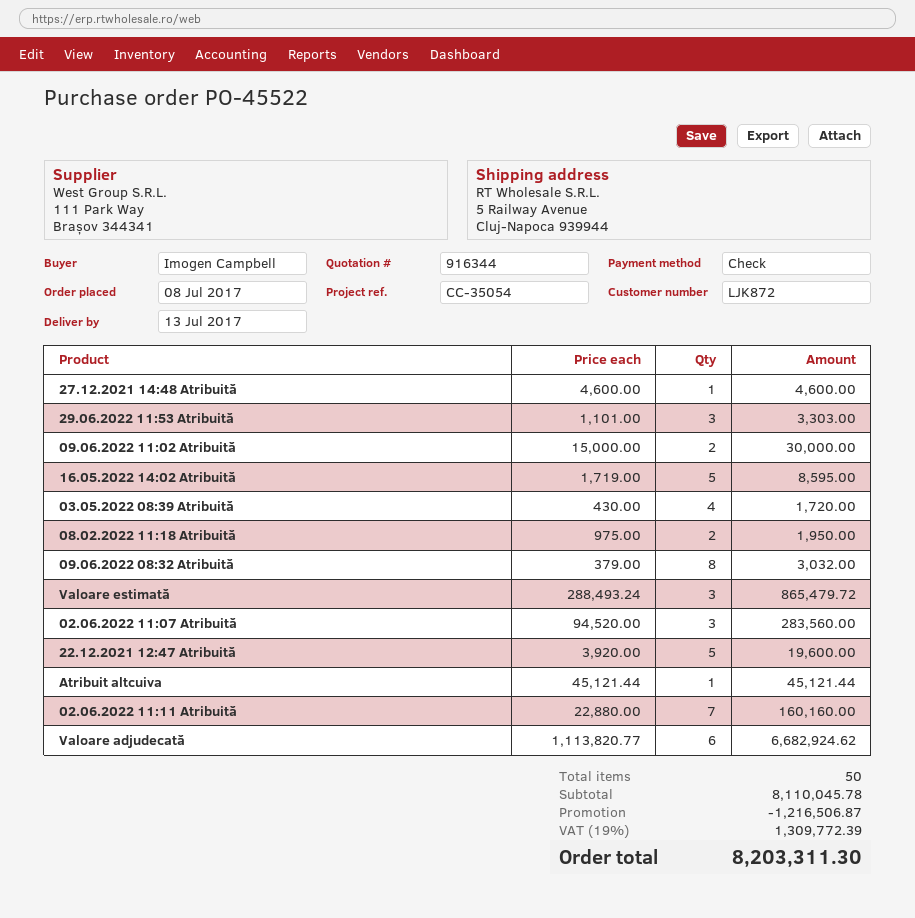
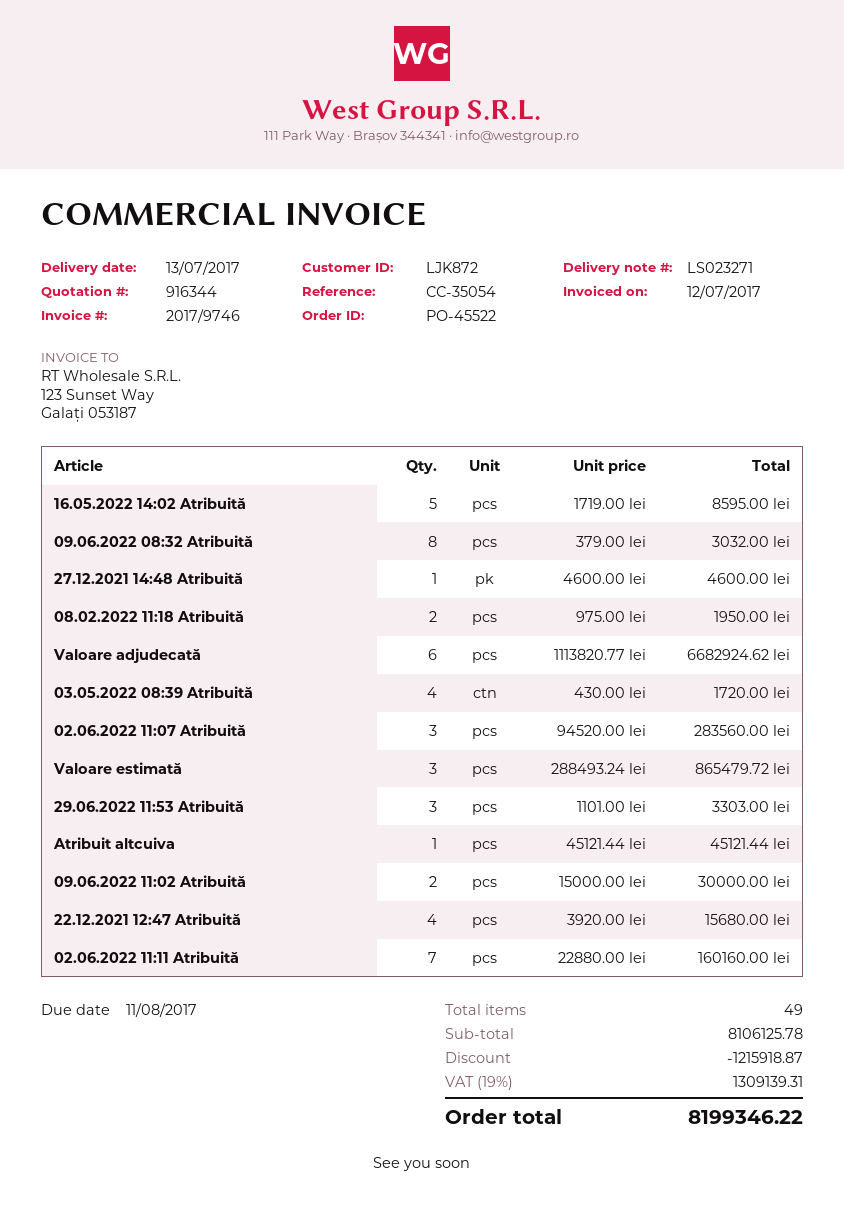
22.12.2021 12:47 Atribuită: 5 x 3920.00 = 19600.00 -> 4 x 3920.00 = 15680.00
total quantity: 50 -> 49
subtotal: 8110045.78 -> 8106125.78
discount: 1216506.87 -> 1215918.87
tax: 19% = 1309772.39 -> 19% = 1309139.31
total: 8203311.30 -> 8199346.22

